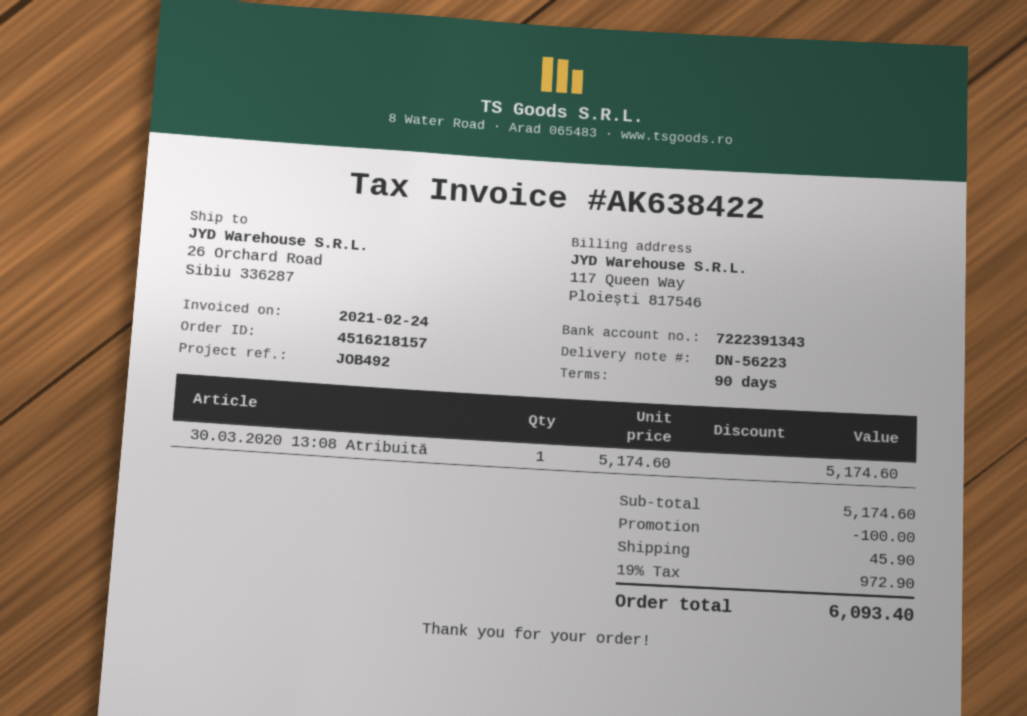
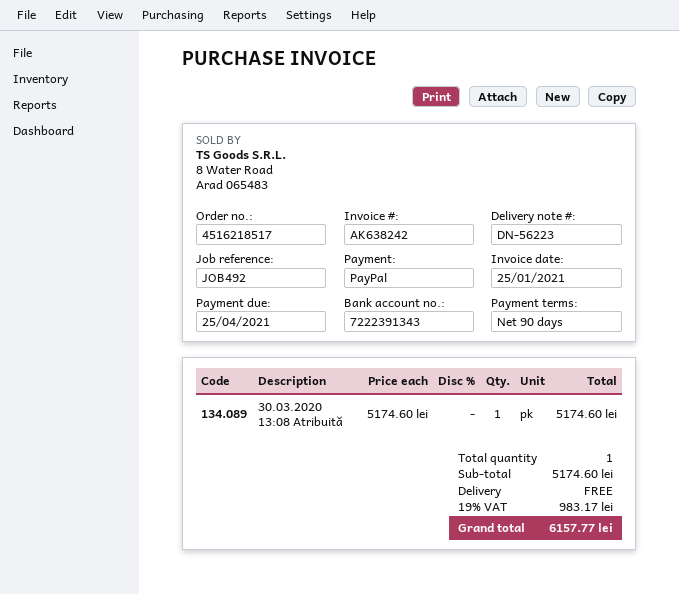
order number: 4516218157 -> 4516218517
invoice number: AK638422 -> AK638242
invoice date: 2021-02-24 -> 2021-01-25
discount: 100.00 -> none
shipping: 45.90 -> 0.00
tax: 19% = 972.90 -> 19% = 983.17
total: 6093.40 -> 6157.77

